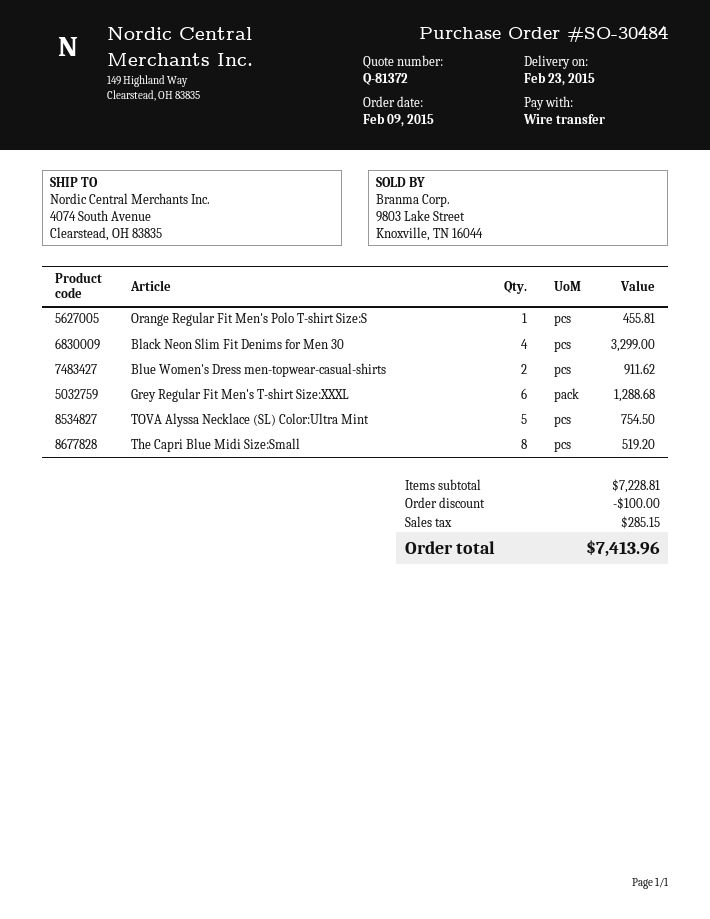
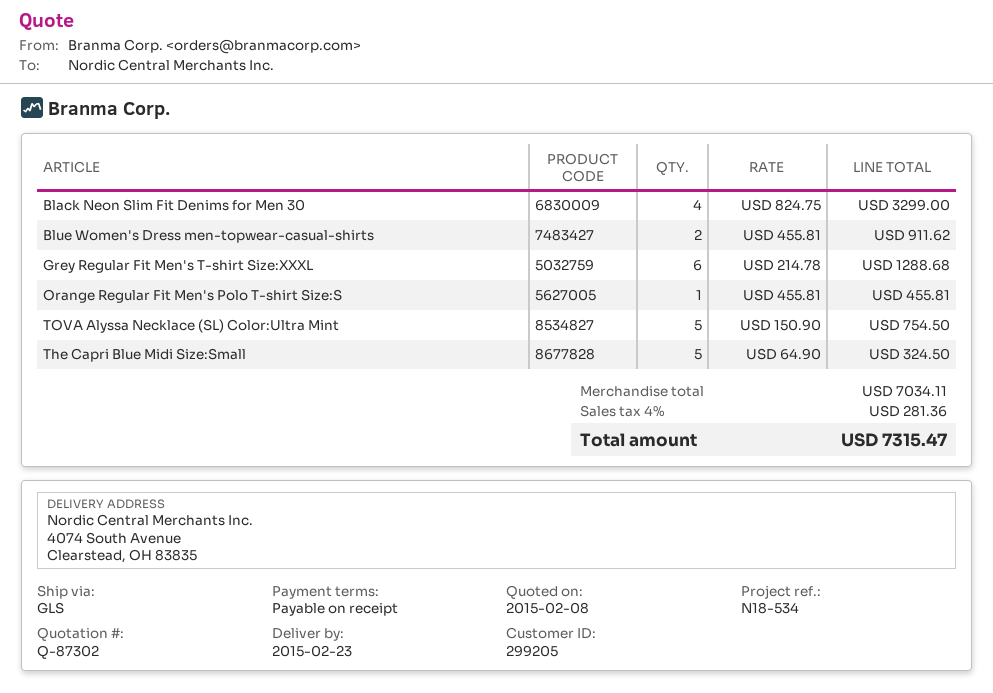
quote number: Q-81372 -> Q-87302
The Capri Blue Midi Size:Small: 8 for 519.20 -> 5 for 324.50
subtotal: 7228.81 -> 7034.11
discount: 100.00 -> none
tax: 285.15 -> 281.36
total: 7413.96 -> 7315.47

